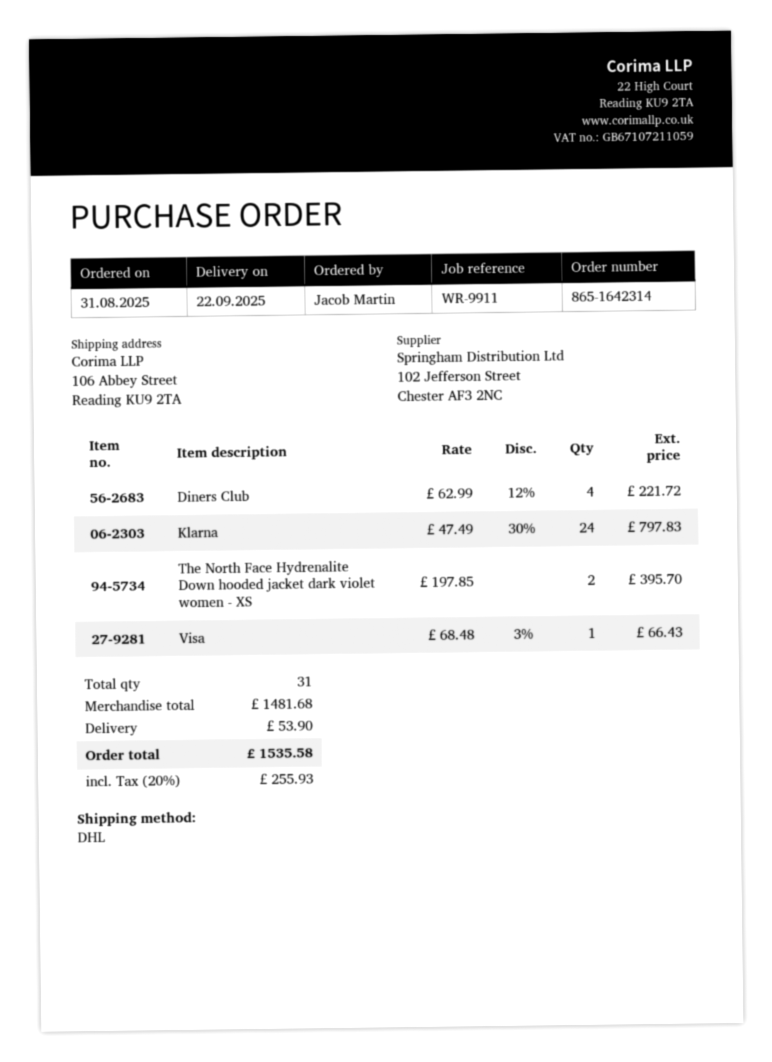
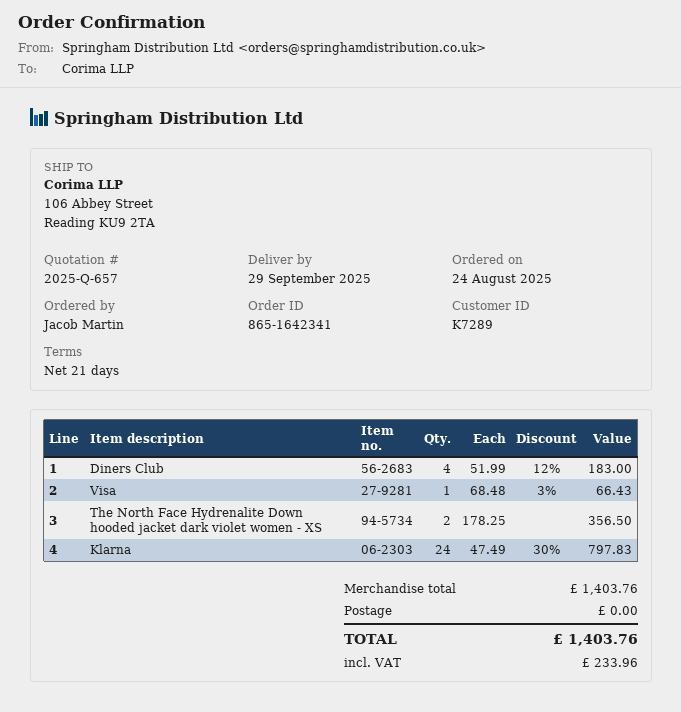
order number: 865-1642314 -> 865-1642341
order date: 2025-08-31 -> 2025-08-24
delivery date: 2025-09-22 -> 2025-09-29
Diners Club: 4 x 62.99 - 12% = 221.72 -> 4 x 51.99 - 12% = 183.00
The North Face Hydrenalite Down hooded jacket dark violet women - XS: 2 x 197.85 = 395.70 -> 2 x 178.25 = 356.50
subtotal: 1481.68 -> 1403.76
shipping: 53.90 -> 0.00
tax: 255.93 -> 233.96
total: 1535.58 -> 1403.76

